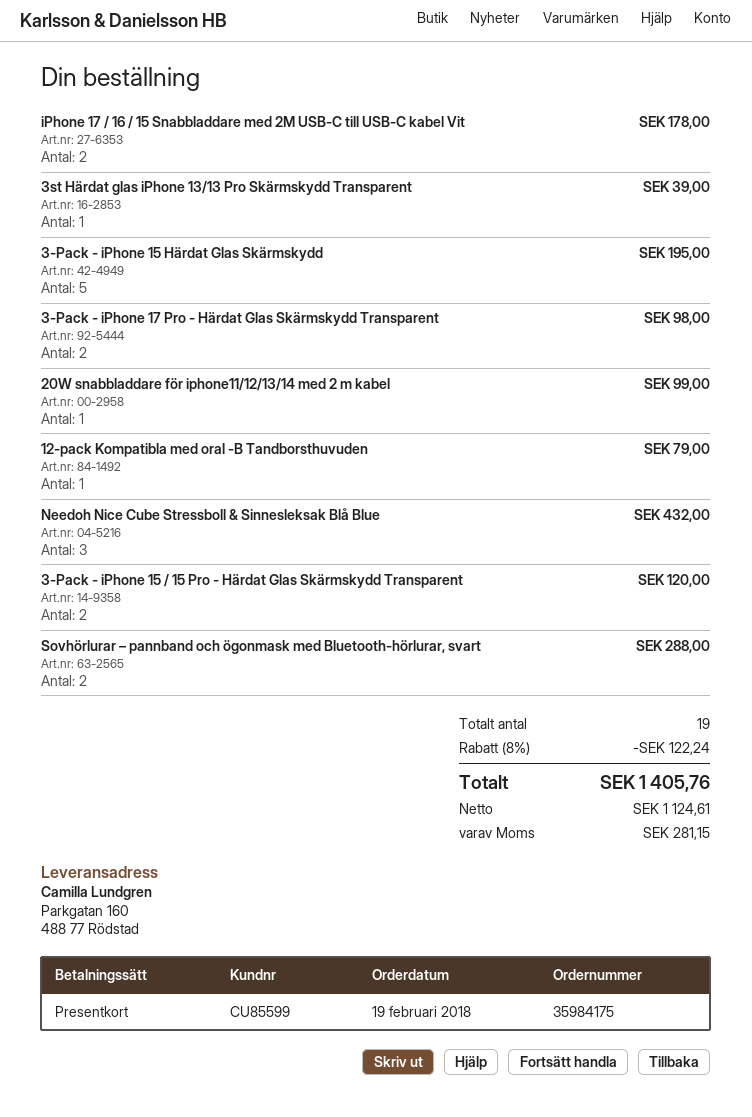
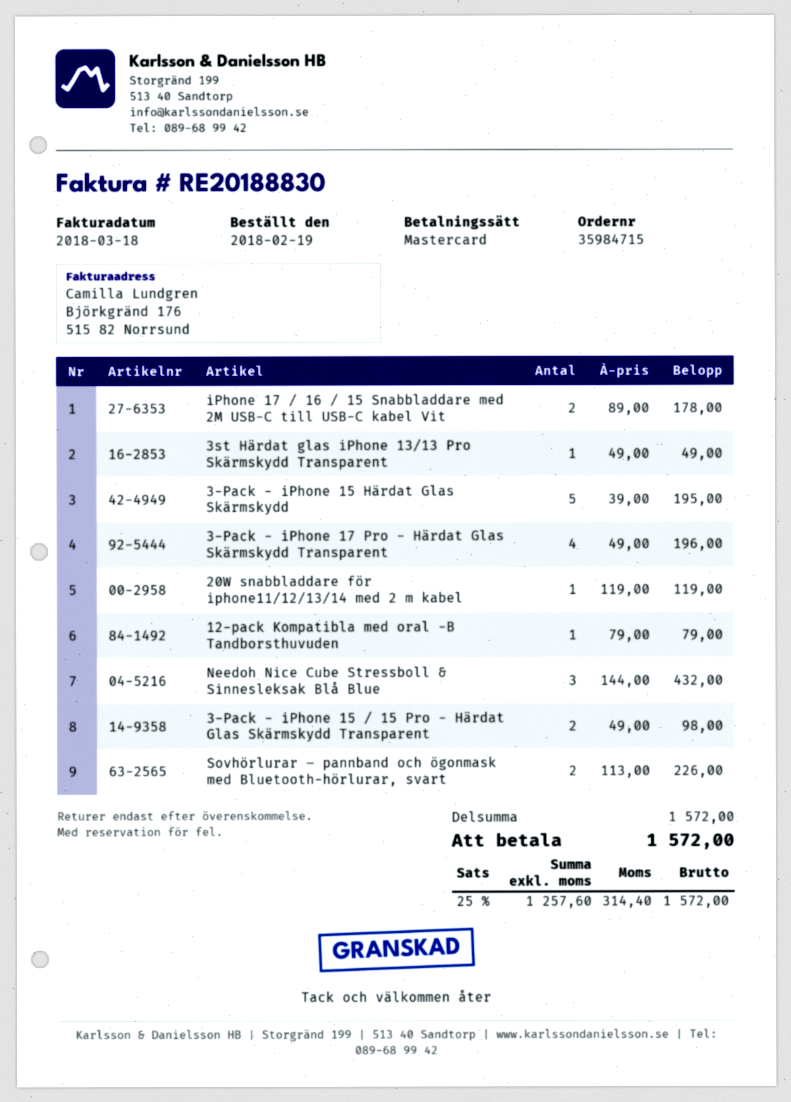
order number: 35984175 -> 35984715
payment method: gift card -> Mastercard
3st Härdat glas iPhone 13/13 Pro Skärmskydd Transparent: 1 for 39.00 -> 1 for 49.00
3-Pack - iPhone 17 Pro - Härdat Glas Skärmskydd Transparent: 2 for 98.00 -> 4 for 196.00
20W snabbladdare för iphone11/12/13/14 med 2 m kabel: 1 for 99.00 -> 1 for 119.00
3-Pack - iPhone 15 / 15 Pro - Härdat Glas Skärmskydd Transparent: 2 for 120.00 -> 2 for 98.00
Sovhörlurar – pannband och ögonmask med Bluetooth-hörlurar, svart: 2 for 288.00 -> 2 for 226.00
discount: 8% = 122.24 -> none
net: 1124.61 -> 1257.60
tax: 281.15 -> 314.40
total: 1405.76 -> 1572.00

